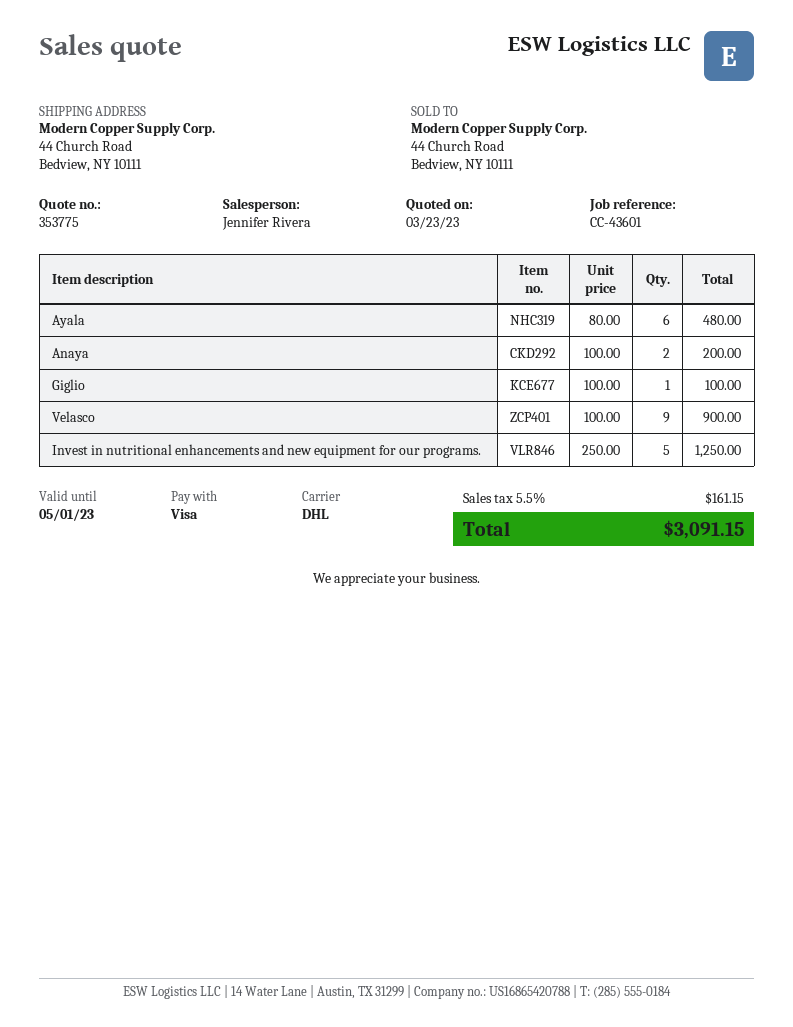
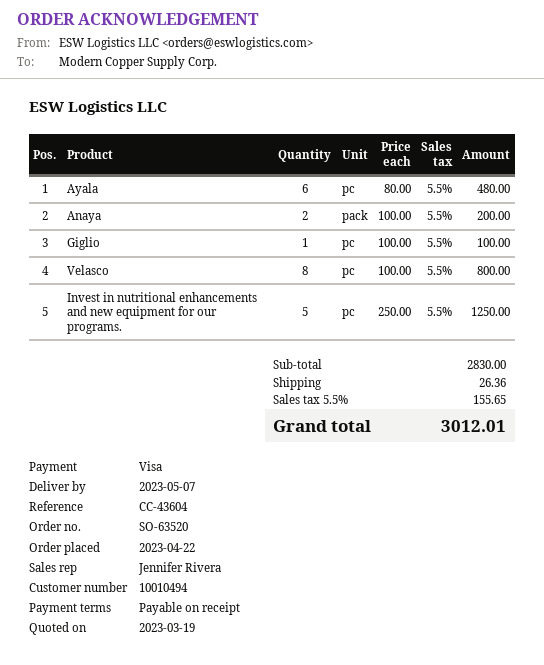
quote date: 2023-03-23 -> 2023-03-19
reference: CC-43601 -> CC-43604
Velasco: 9 x 100.00 = 900.00 -> 8 x 100.00 = 800.00
shipping: none -> 26.36
tax: 5.5% = 161.15 -> 5.5% = 155.65
total: 3091.15 -> 3012.01

